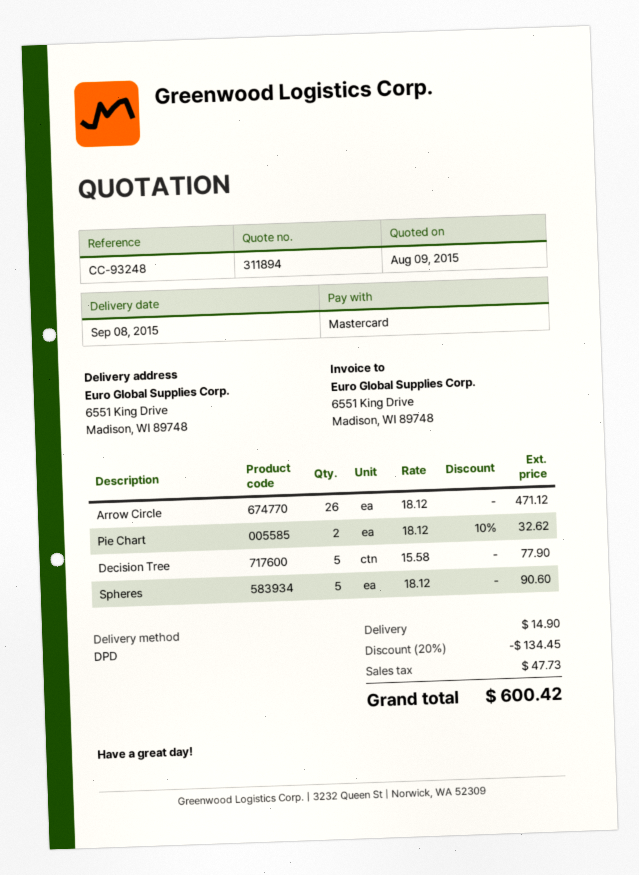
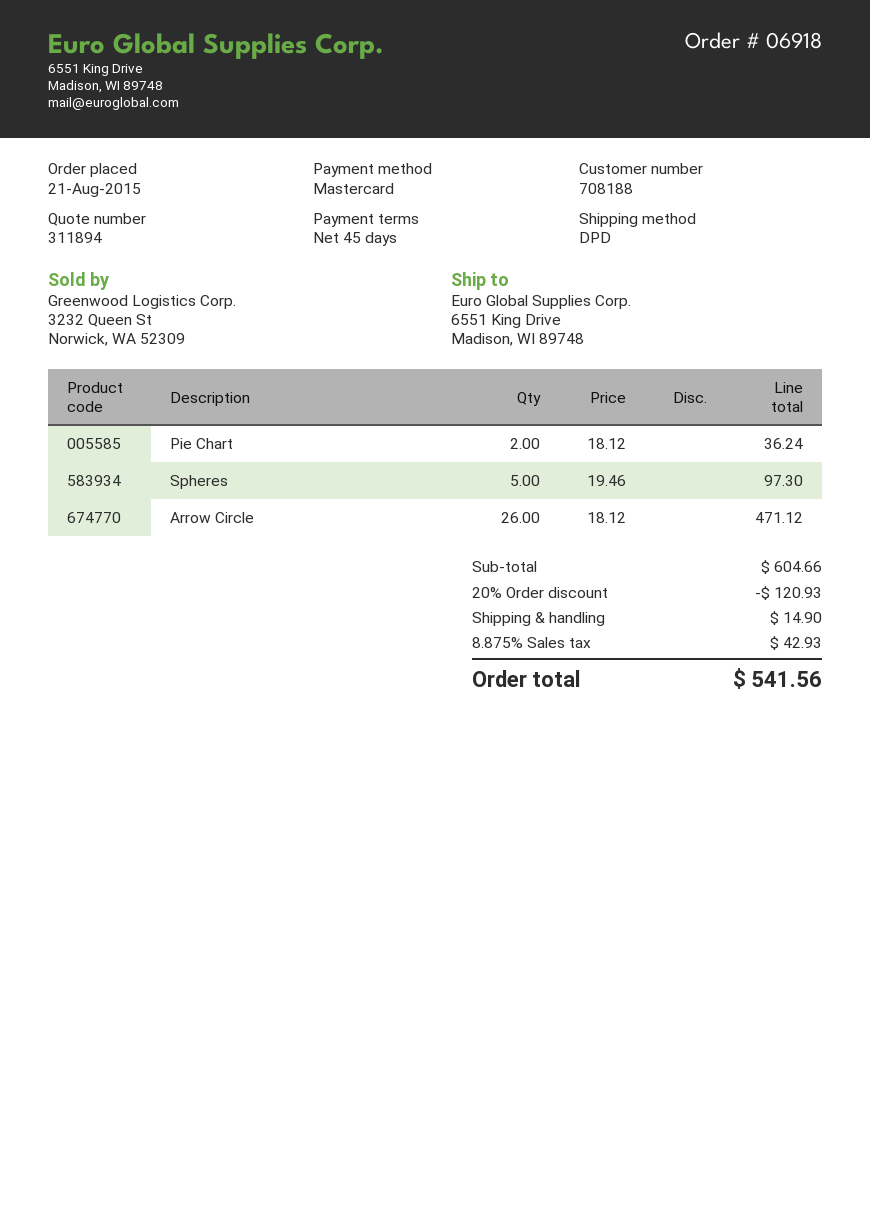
Pie Chart: 2 x 18.12 - 10% = 32.62 -> 2 x 18.12 = 36.24
Decision Tree: 5 x 15.58 = 77.90 -> none
Spheres: 5 x 18.12 = 90.60 -> 5 x 19.46 = 97.30
discount: 20% = 134.45 -> 20% = 120.93
tax: 47.73 -> 42.93
total: 600.42 -> 541.56

